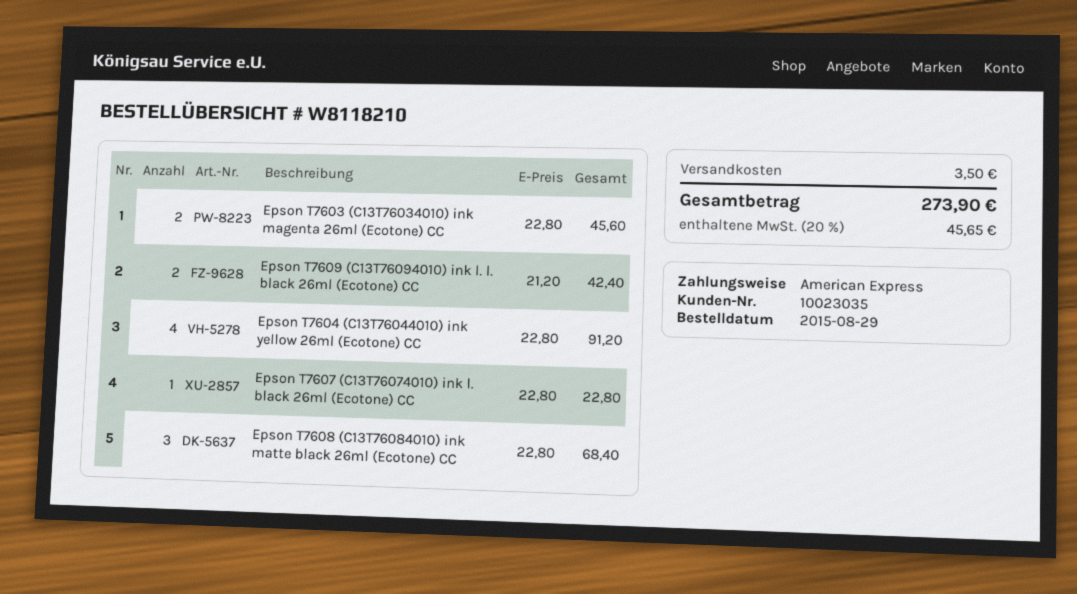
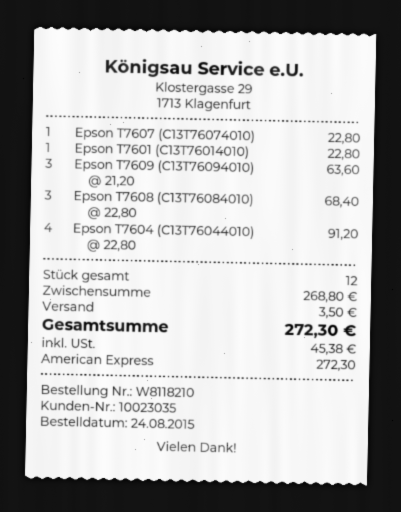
order date: 2015-08-29 -> 2015-08-24
Epson T7603 (C13T76034010) ink magenta 26ml (Ecotone) CC: 2 x 22.80 = 45.60 -> none
Epson T7609 (C13T76094010) ink l. l. black 26ml (Ecotone) CC: 2 x 21.20 = 42.40 -> 3 x 21.20 = 63.60
Epson T7601 (C13T76014010): none -> 1 x 22.80 = 22.80
tax: 45.65 -> 45.38
total: 273.90 -> 272.30

